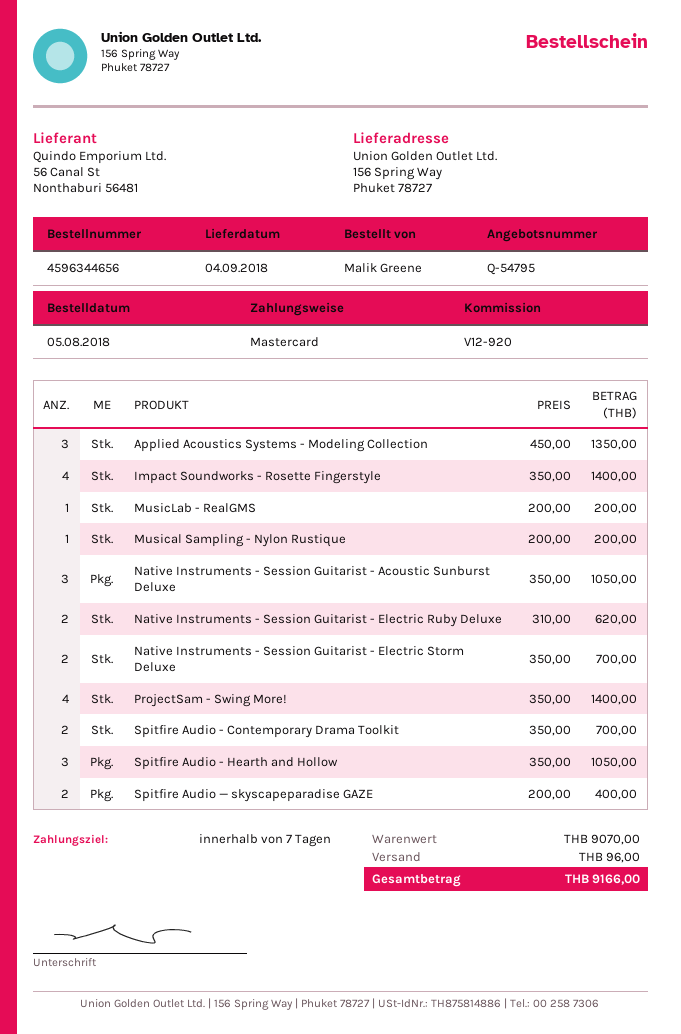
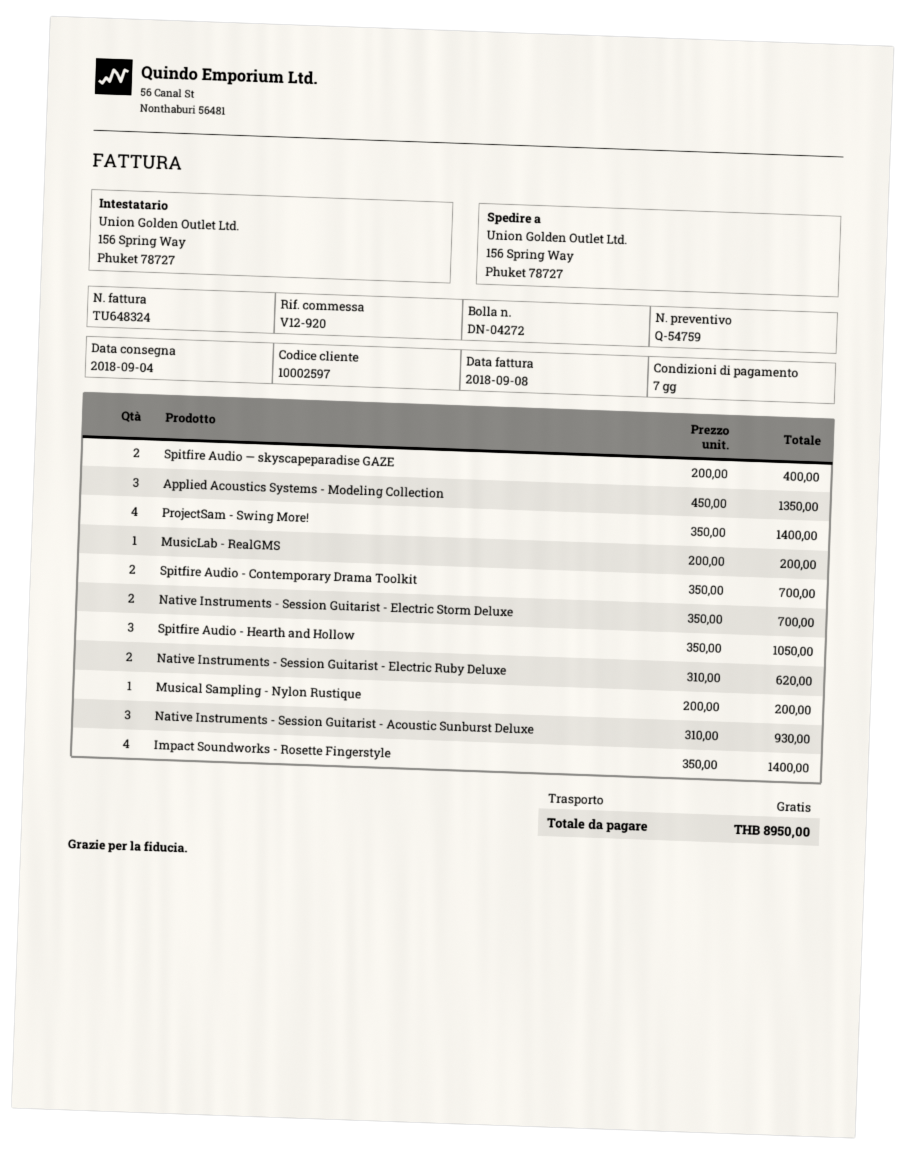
quote number: Q-54795 -> Q-54759
Native Instruments - Session Guitarist - Acoustic Sunburst Deluxe: 3 x 350.00 = 1050.00 -> 3 x 310.00 = 930.00
shipping: 96.00 -> 0.00
total: 9166.00 -> 8950.00

